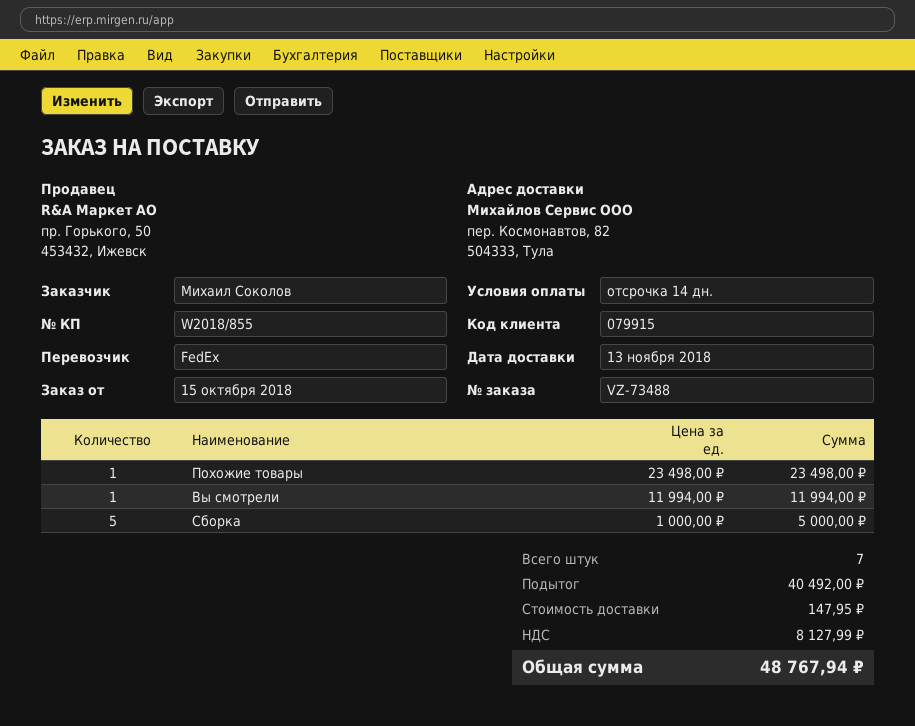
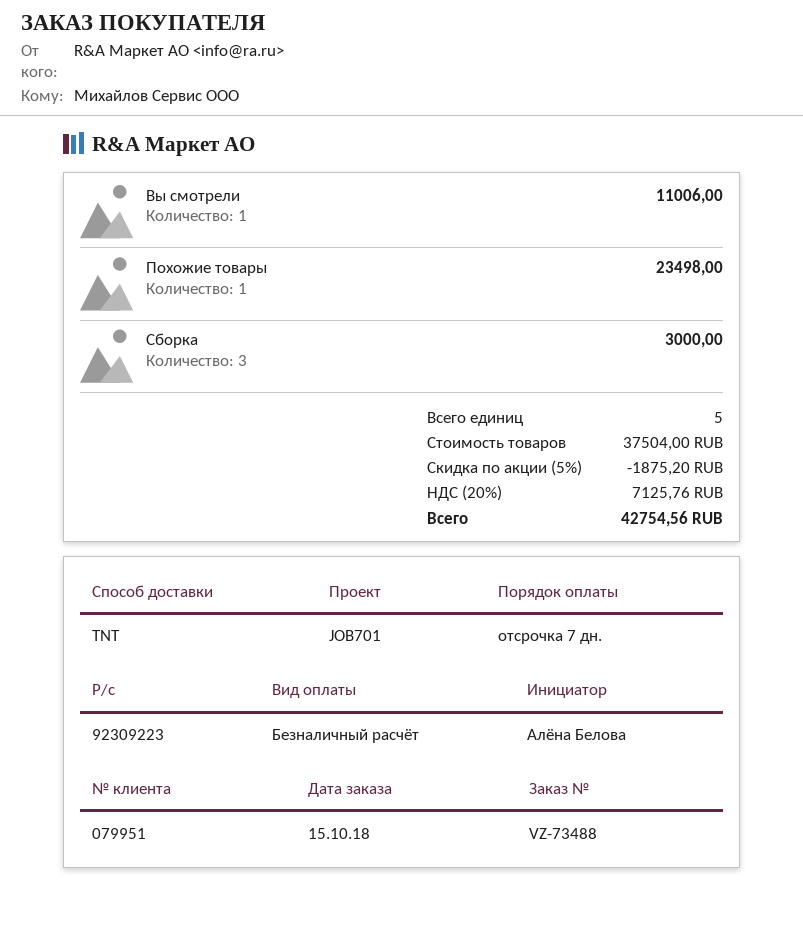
payment terms: 14 days -> 7 days
customer number: 079915 -> 079951
ordered by: Михаил Соколов -> Алёна Белова
shipping method: FedEx -> TNT
Вы смотрели: 1 for 11994.00 -> 1 for 11006.00
Сборка: 5 for 5000.00 -> 3 for 3000.00
total quantity: 7 -> 5
subtotal: 40492.00 -> 37504.00
discount: none -> 5% = 1875.20
shipping: 147.95 -> none
tax: 8127.99 -> 7125.76
total: 48767.94 -> 42754.56

